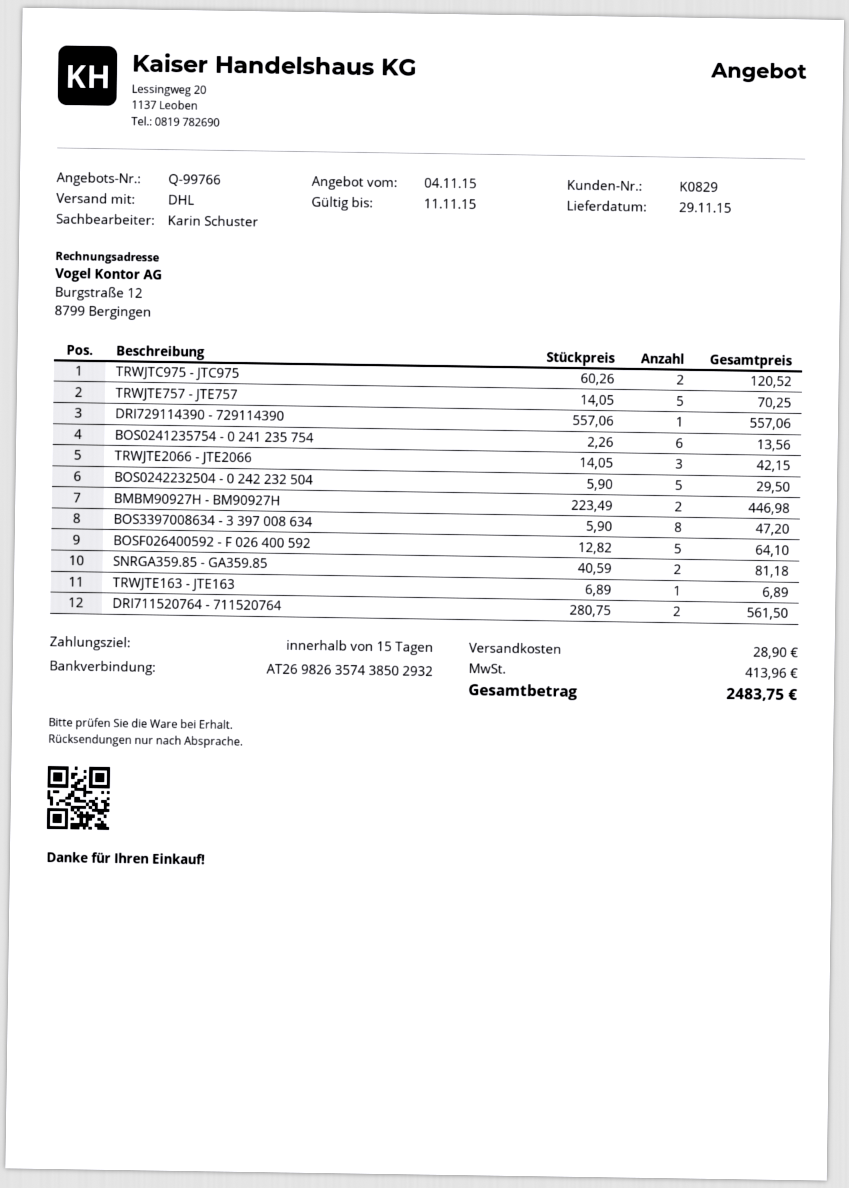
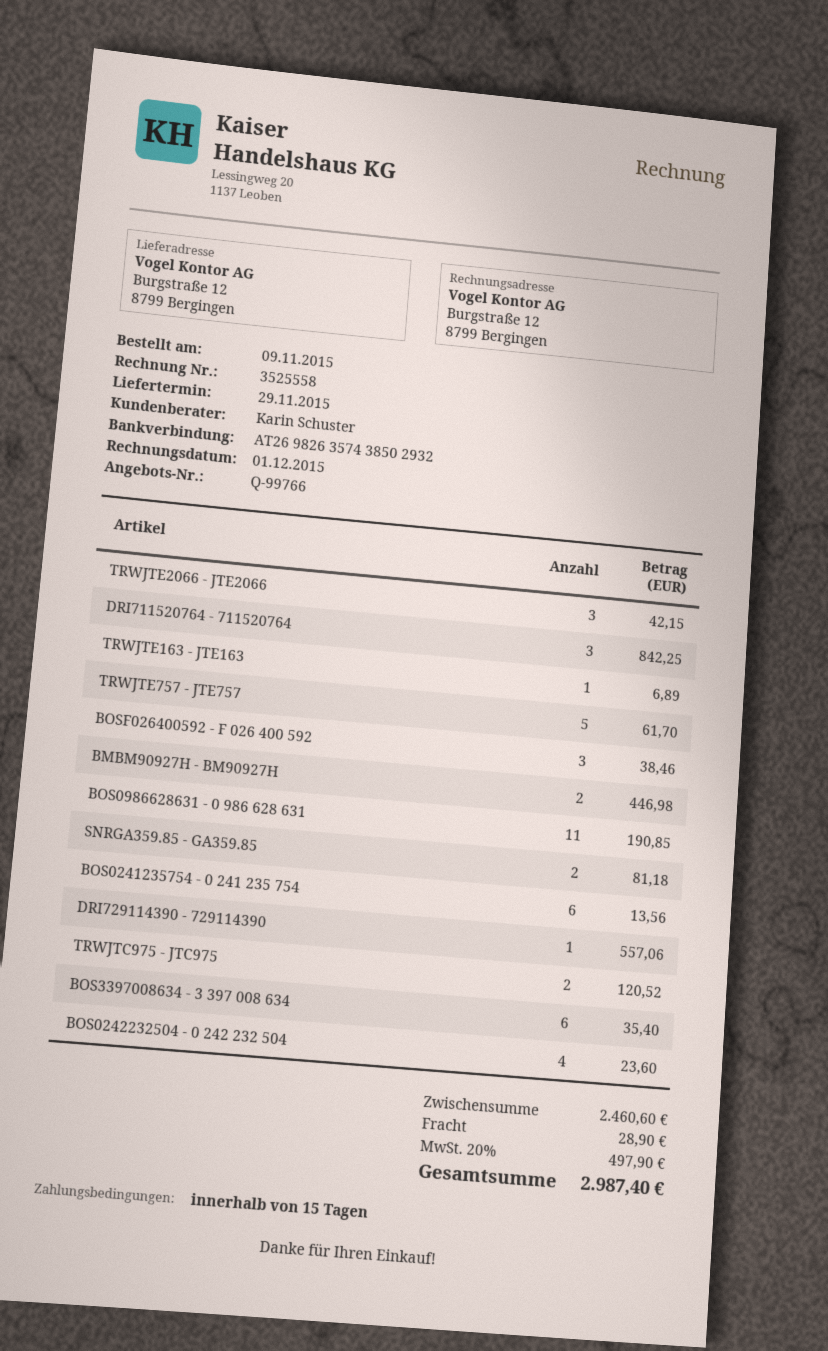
TRWJTE757 - JTE757: 5 for 70.25 -> 5 for 61.70
BOS0242232504 - 0 242 232 504: 5 for 29.50 -> 4 for 23.60
BOS3397008634 - 3 397 008 634: 8 for 47.20 -> 6 for 35.40
BOSF026400592 - F 026 400 592: 5 for 64.10 -> 3 for 38.46
DRI711520764 - 711520764: 2 for 561.50 -> 3 for 842.25
BOS0986628631 - 0 986 628 631: none -> 11 for 190.85
tax: 413.96 -> 497.90
total: 2483.75 -> 2987.40

